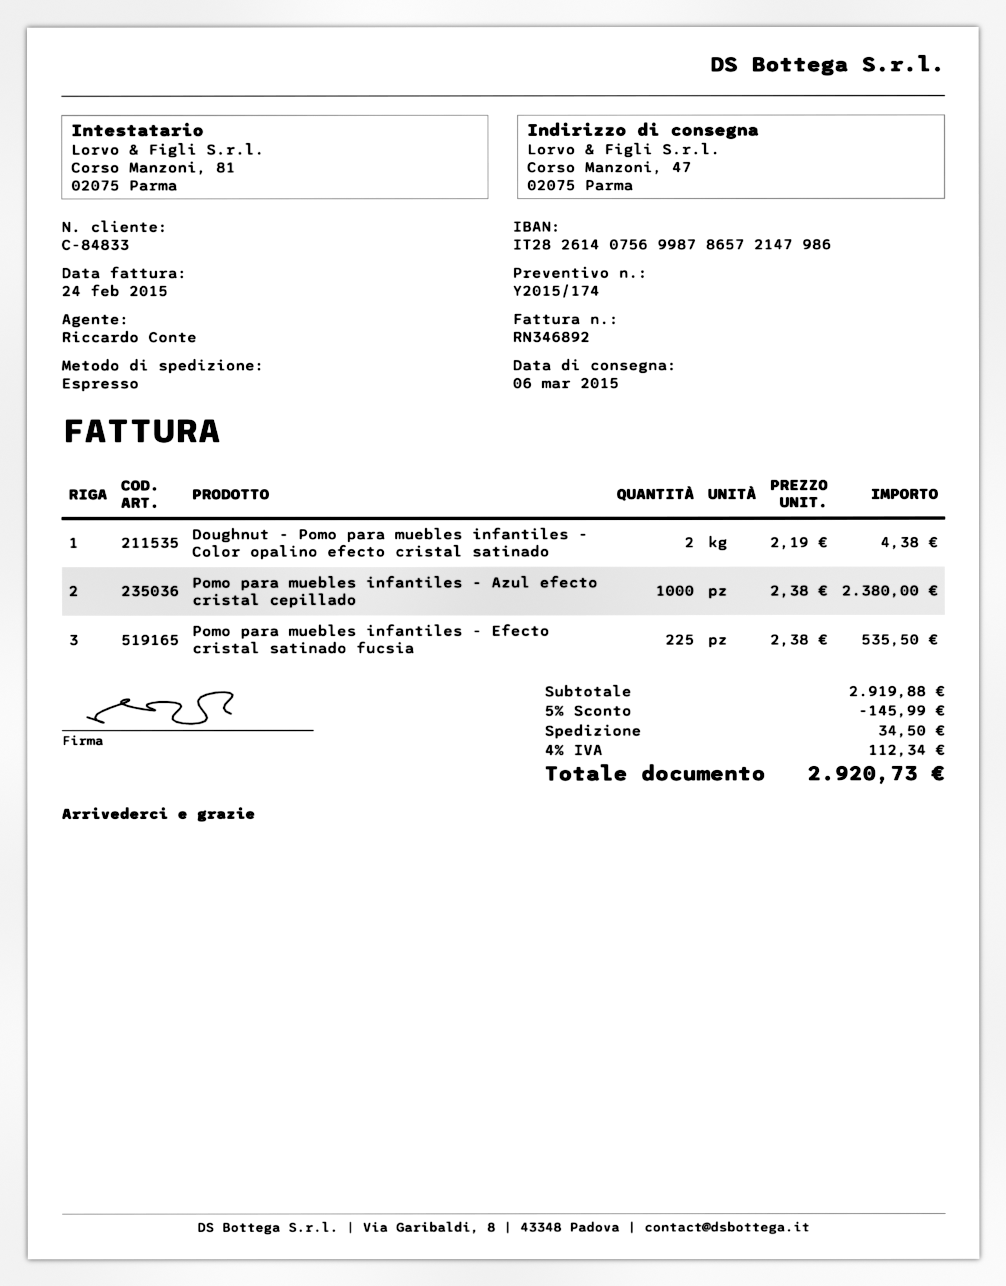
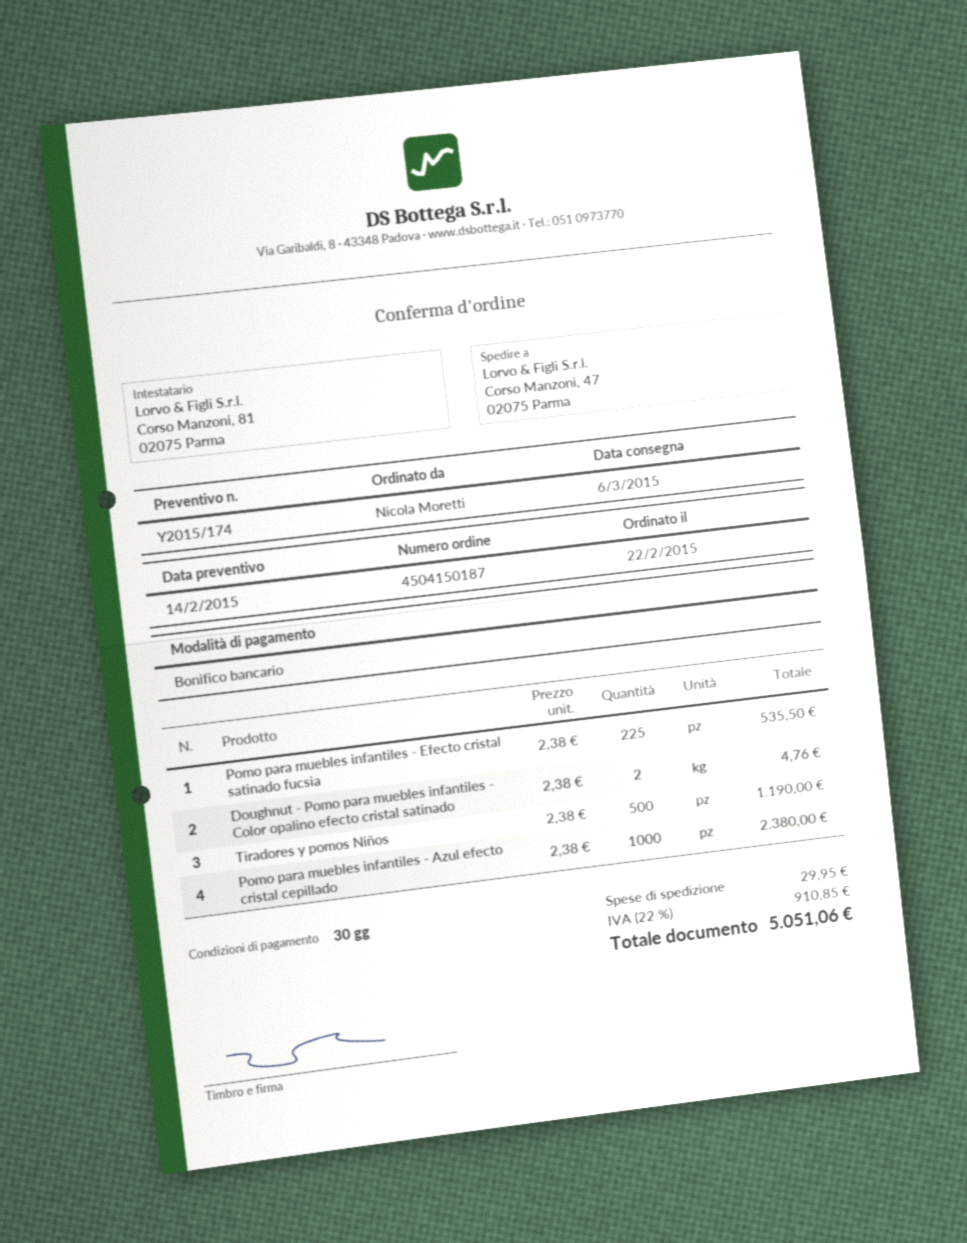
Doughnut - Pomo para muebles infantiles - Color opalino efecto cristal satinado: 2 x 2.19 = 4.38 -> 2 x 2.38 = 4.76
Tiradores y pomos Niños: none -> 500 x 2.38 = 1190.00
discount: 5% = 145.99 -> none
shipping: 34.50 -> 29.95
tax: 4% = 112.34 -> 22% = 910.85
total: 2920.73 -> 5051.06

